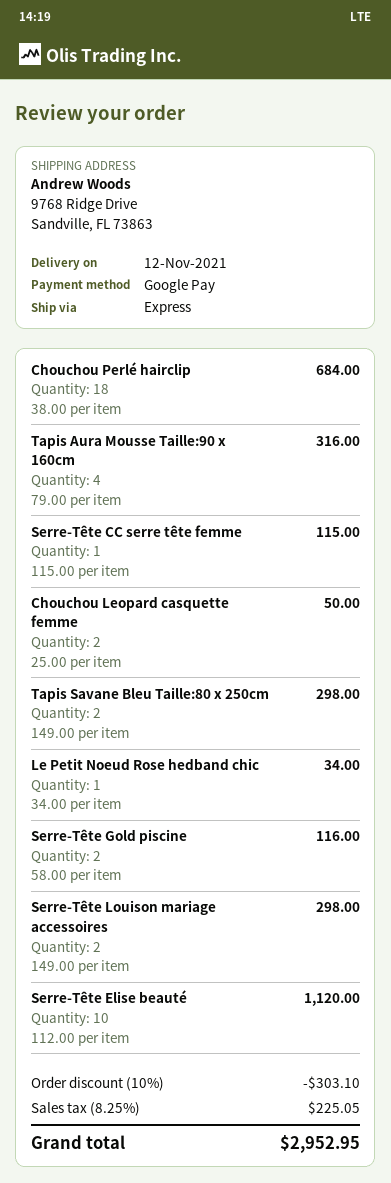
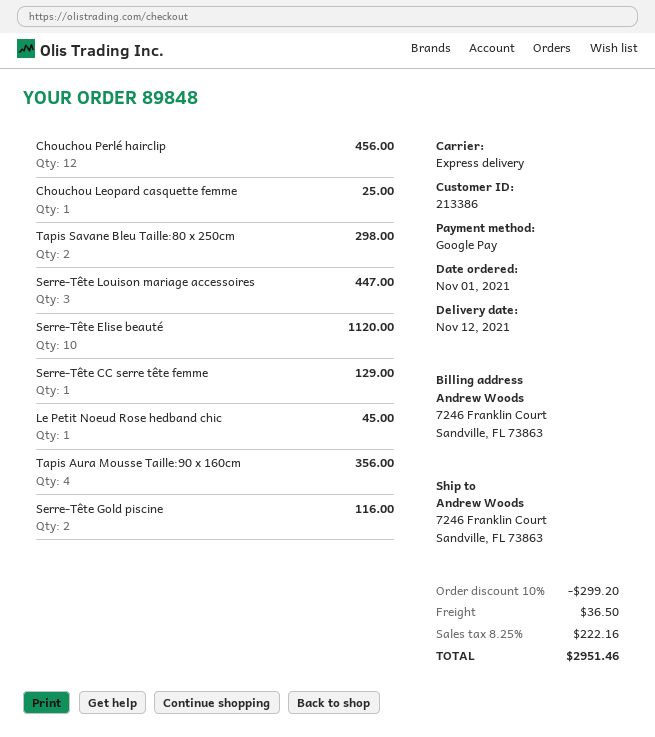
ship to: 9768 Ridge Drive, Sandville, FL 73863 -> 7246 Franklin Court, Sandville, FL 73863
Chouchou Perlé hairclip: 18 for 684.00 -> 12 for 456.00
Tapis Aura Mousse Taille:90 x 160cm: 4 for 316.00 -> 4 for 356.00
Serre-Tête CC serre tête femme: 1 for 115.00 -> 1 for 129.00
Chouchou Leopard casquette femme: 2 for 50.00 -> 1 for 25.00
Le Petit Noeud Rose hedband chic: 1 for 34.00 -> 1 for 45.00
Serre-Tête Louison mariage accessoires: 2 for 298.00 -> 3 for 447.00
discount: 10% = 303.10 -> 10% = 299.20
shipping: none -> 36.50
tax: 8.25% = 225.05 -> 8.25% = 222.16
total: 2952.95 -> 2951.46

